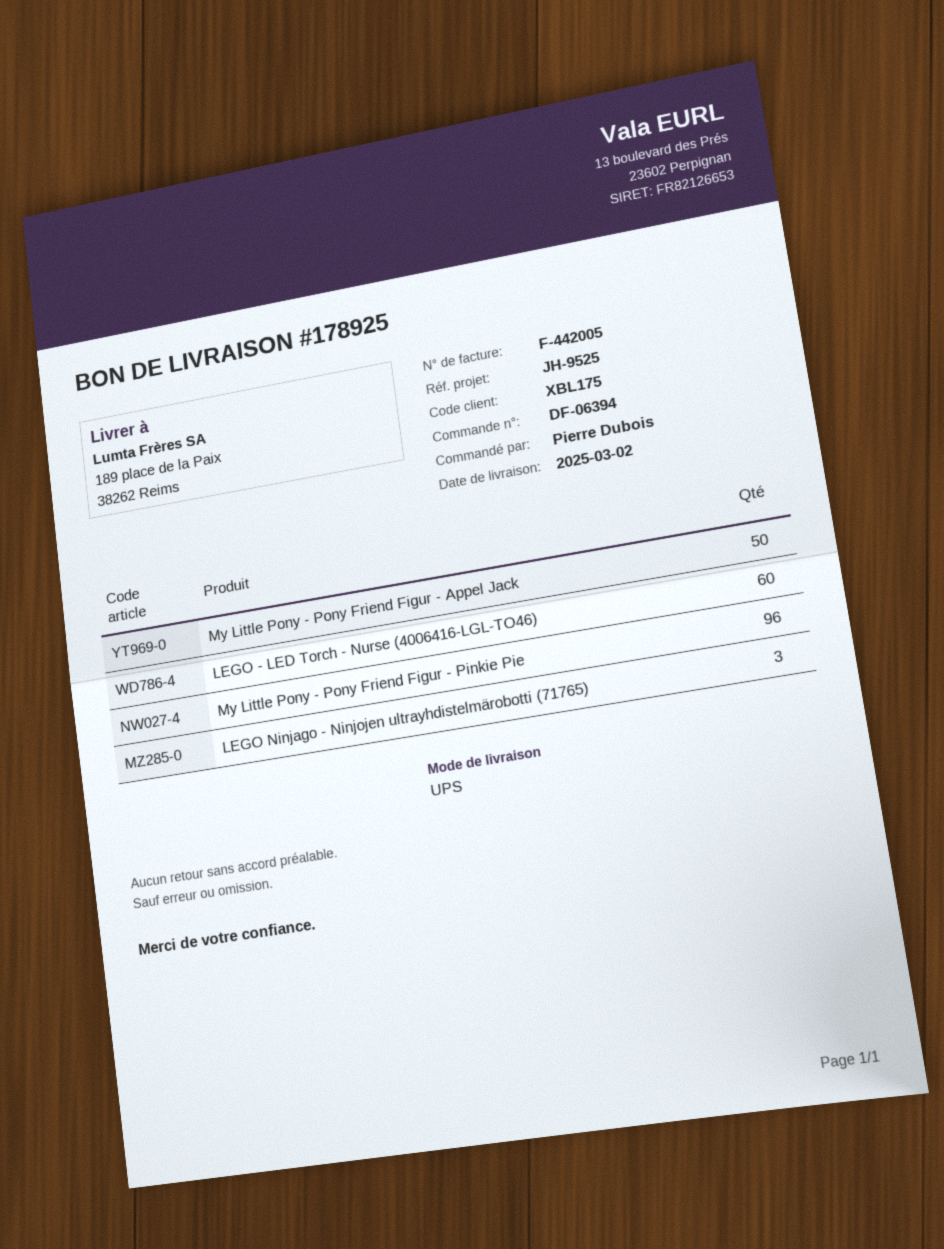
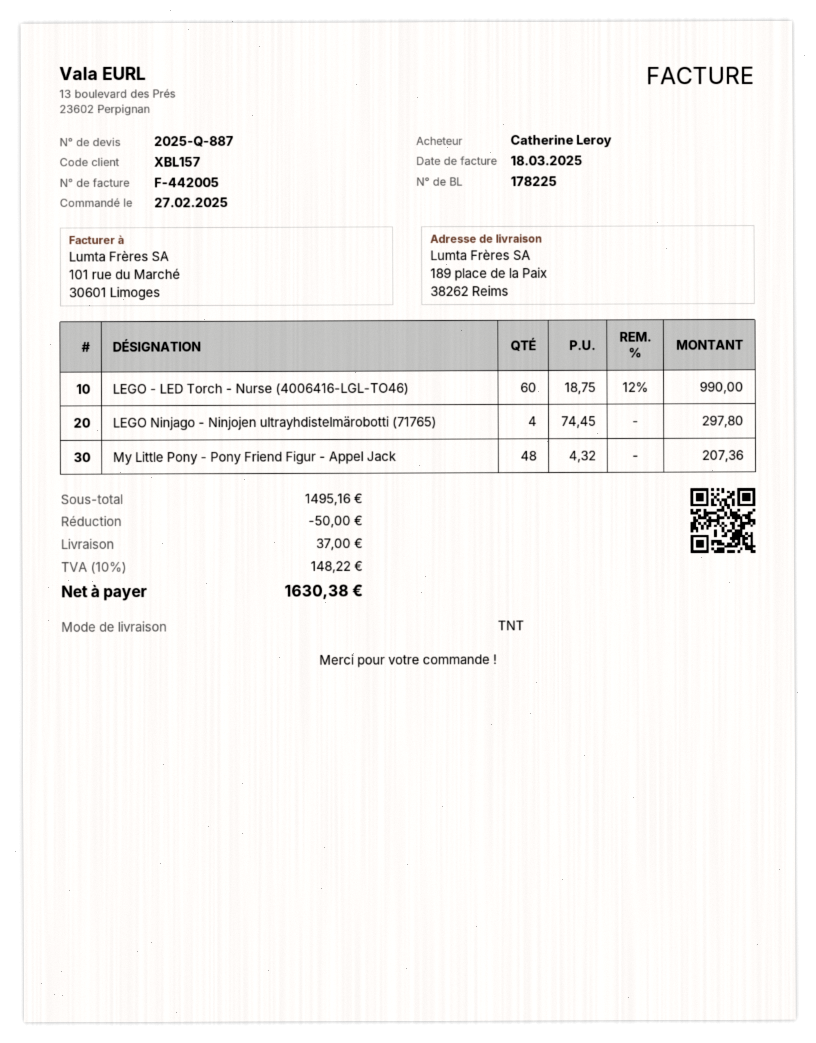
delivery note number: 178925 -> 178225
customer number: XBL175 -> XBL157
ordered by: Pierre Dubois -> Catherine Leroy
shipping method: UPS -> TNT
My Little Pony - Pony Friend Figur - Appel Jack: 50 -> 48
My Little Pony - Pony Friend Figur - Pinkie Pie: 96 -> none
LEGO Ninjago - Ninjojen ultrayhdistelmärobotti (71765): 3 -> 4

